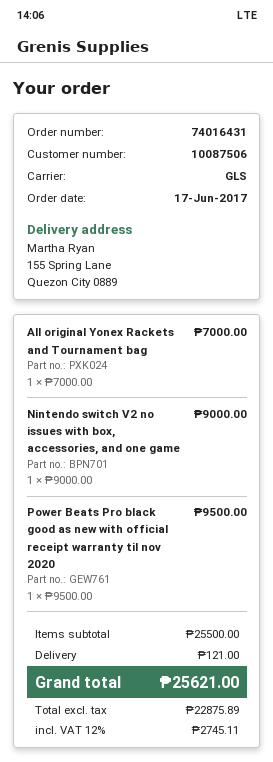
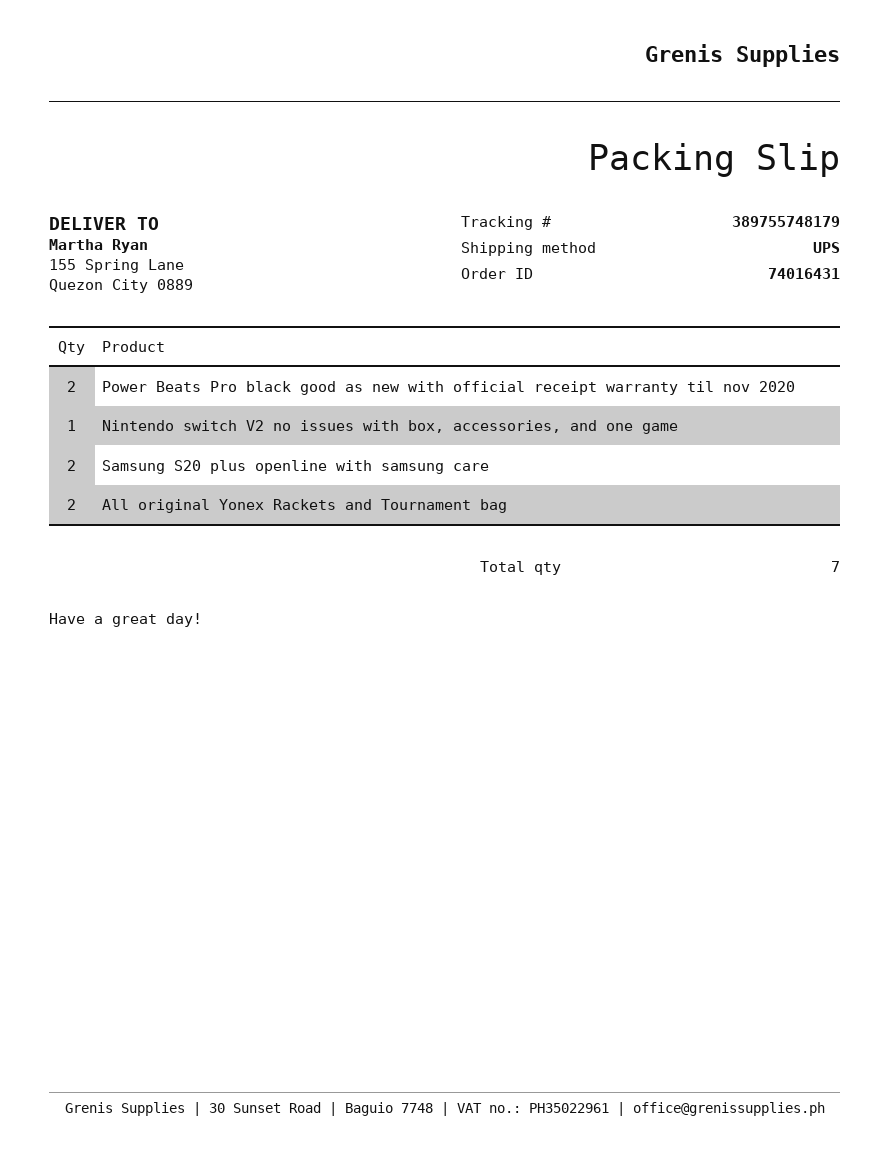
shipping method: GLS -> UPS
All original Yonex Rackets and Tournament bag: 1 -> 2
Power Beats Pro black good as new with official receipt warranty til nov 2020: 1 -> 2
Samsung S20 plus openline with samsung care: none -> 2

